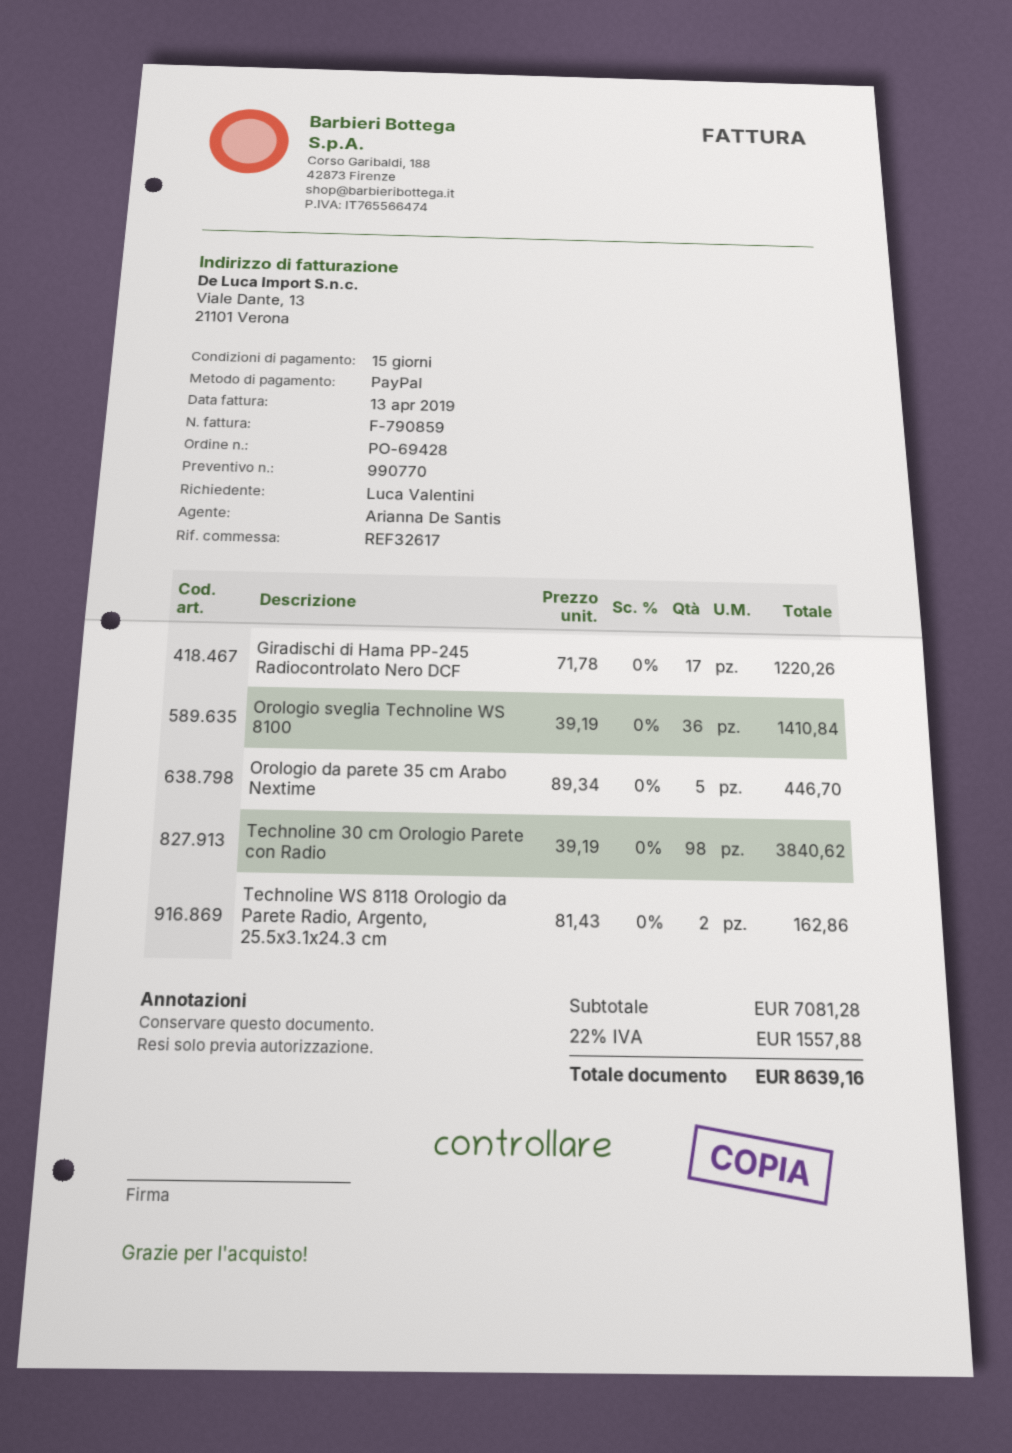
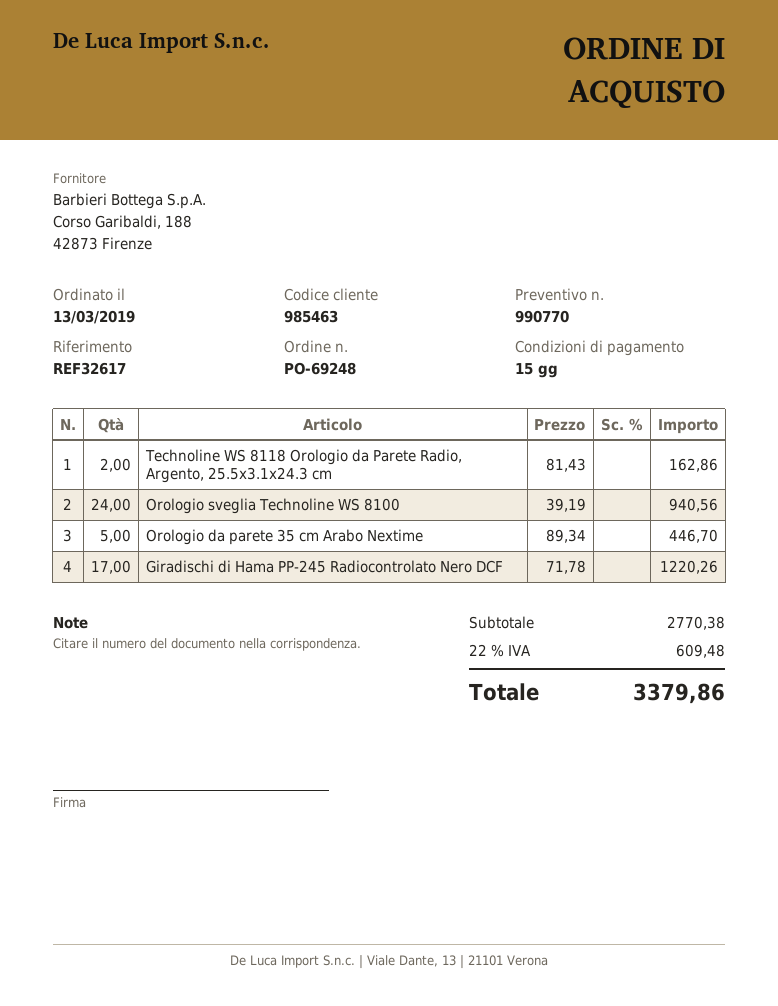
order number: PO-69428 -> PO-69248
Orologio sveglia Technoline WS 8100: 36 x 39.19 = 1410.84 -> 24 x 39.19 = 940.56
Technoline 30 cm Orologio Parete con Radio: 98 x 39.19 = 3840.62 -> none
subtotal: 7081.28 -> 2770.38
tax: 22% = 1557.88 -> 22% = 609.48
total: 8639.16 -> 3379.86

